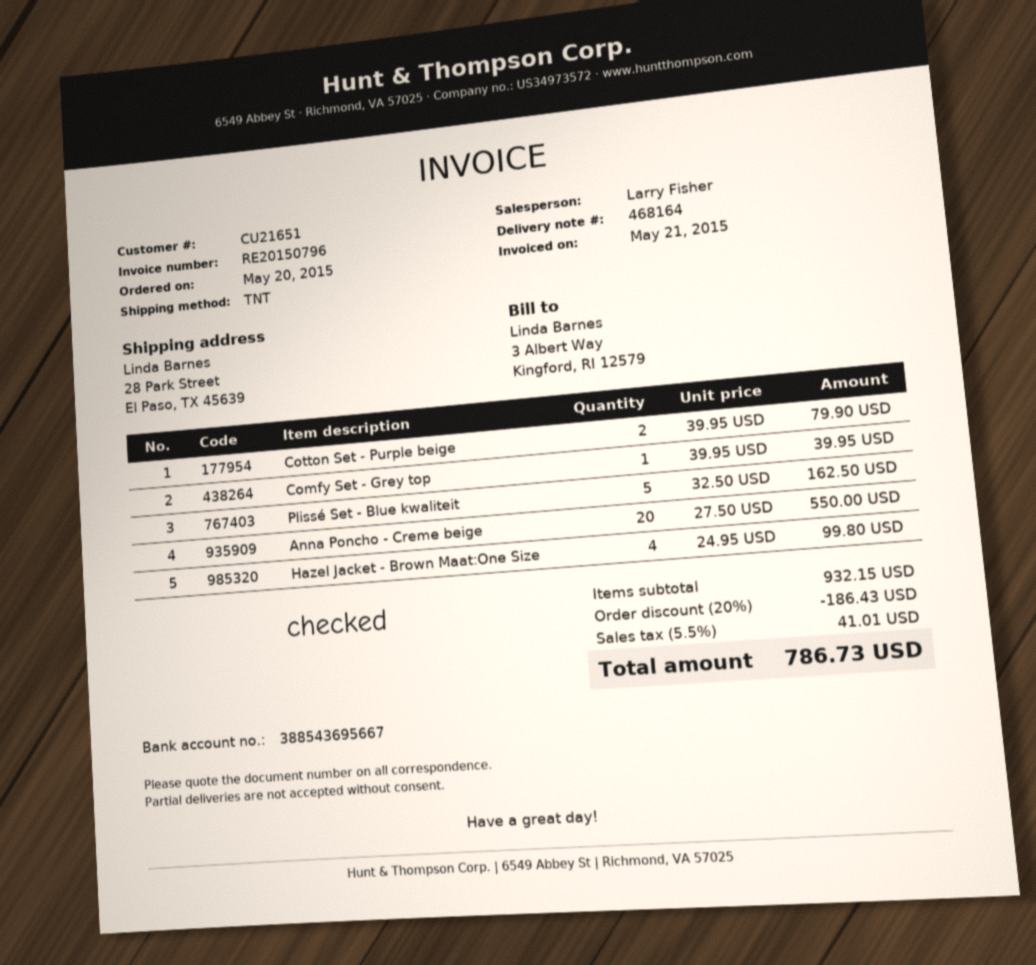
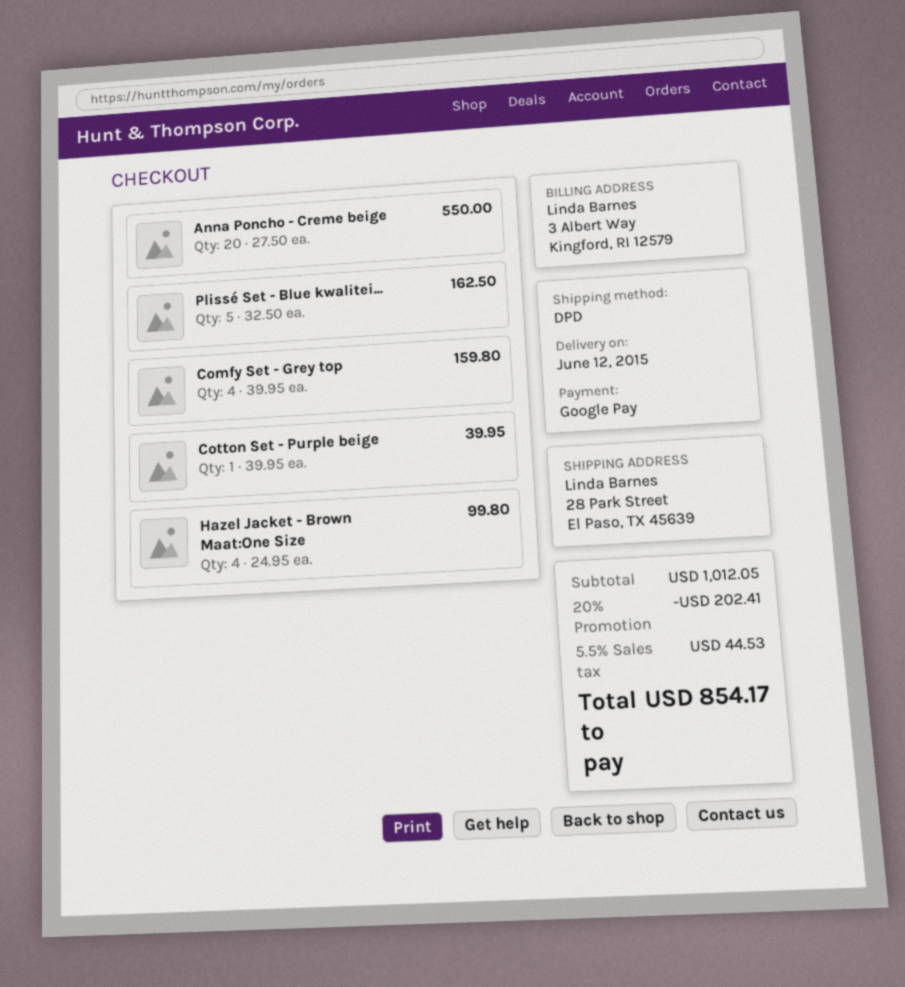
shipping method: TNT -> DPD
Cotton Set - Purple beige: 2 x 39.95 = 79.90 -> 1 x 39.95 = 39.95
Comfy Set - Grey top: 1 x 39.95 = 39.95 -> 4 x 39.95 = 159.80
subtotal: 932.15 -> 1012.05
discount: 20% = 186.43 -> 20% = 202.41
tax: 5.5% = 41.01 -> 5.5% = 44.53
total: 786.73 -> 854.17

